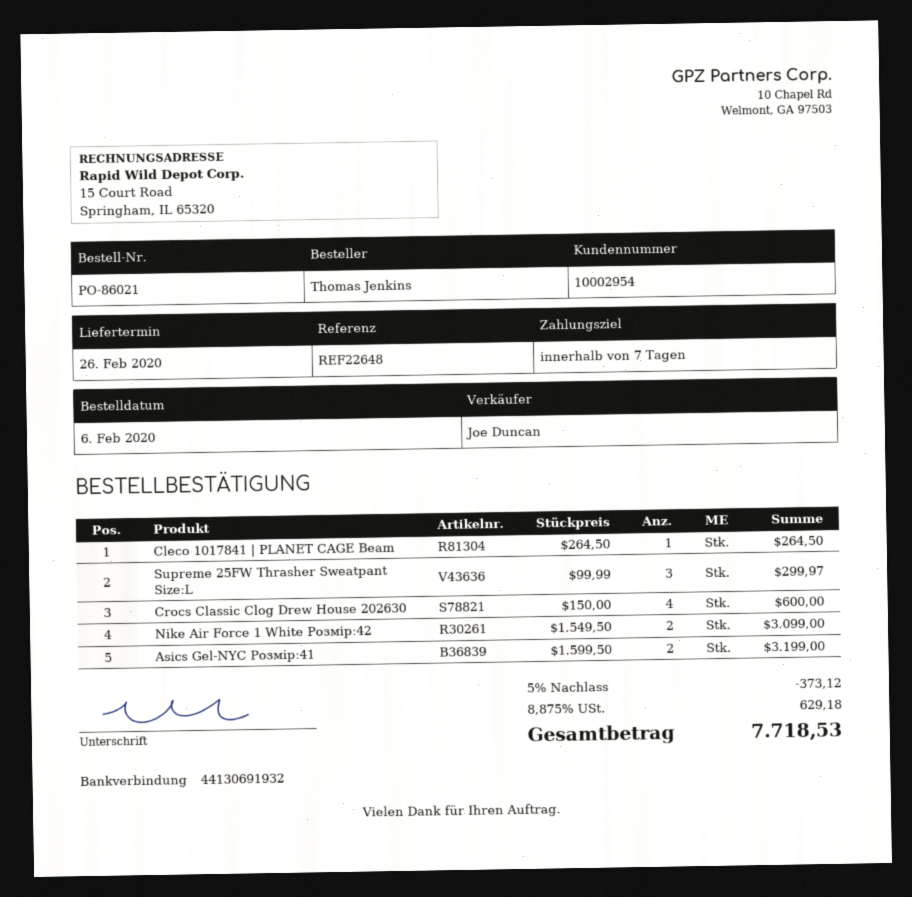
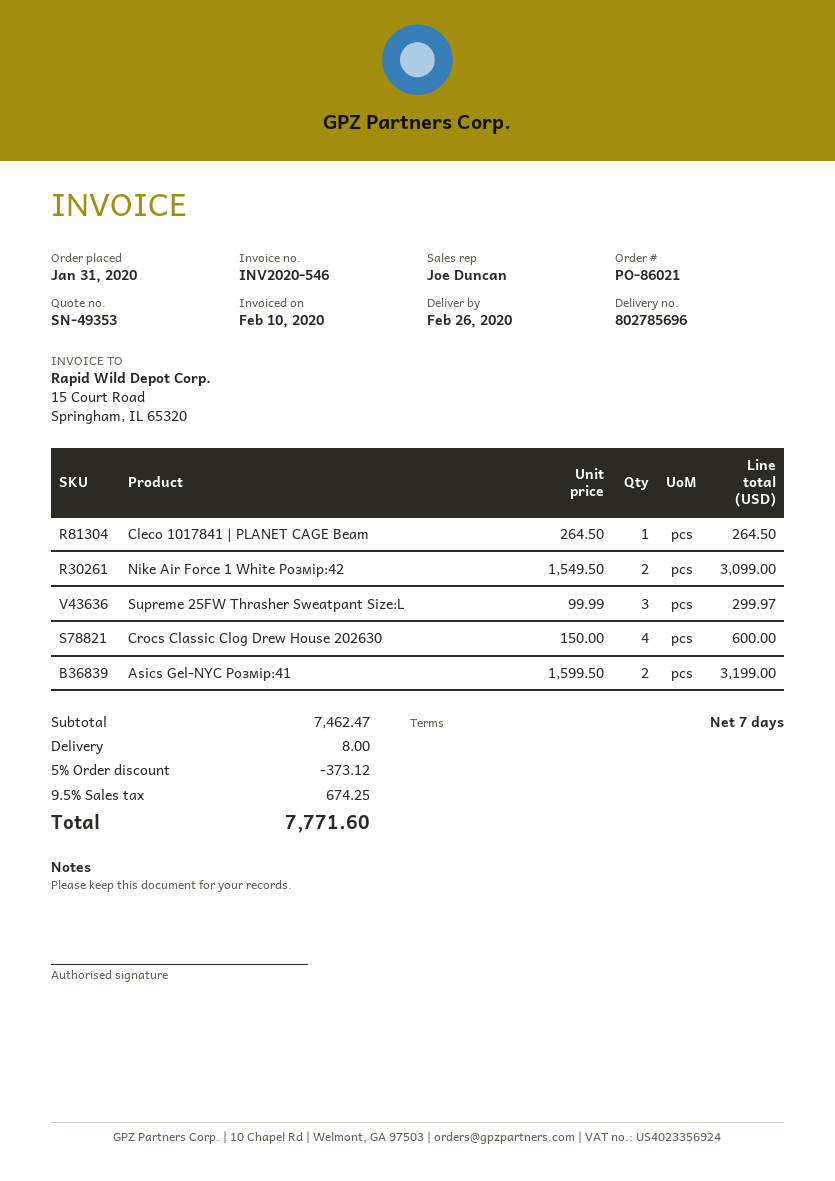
order date: 2020-02-06 -> 2020-01-31
shipping: none -> 8.00
tax: 8.875% = 629.18 -> 9.5% = 674.25
total: 7718.53 -> 7771.60

